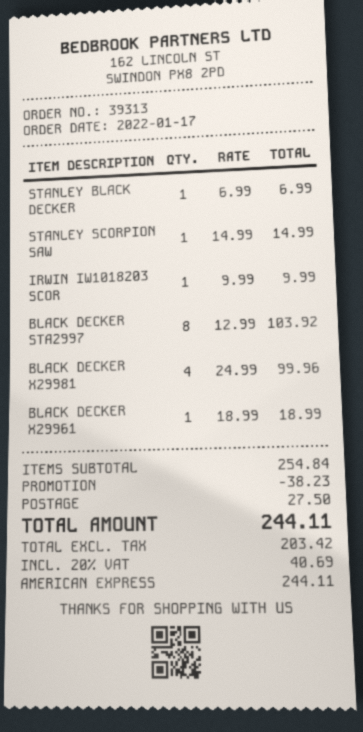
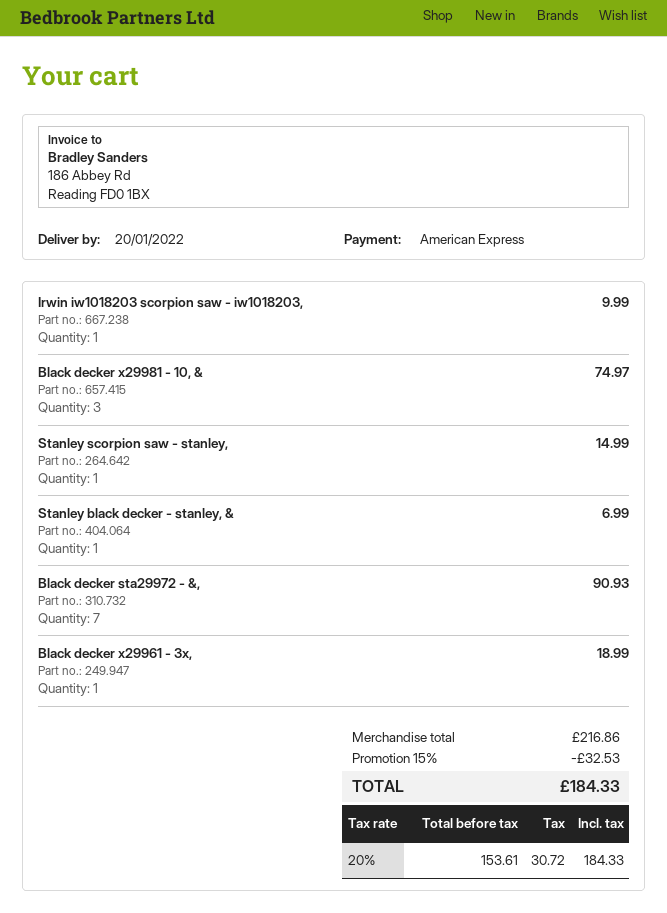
BLACK DECKER STA2997: 8 for 103.92 -> 7 for 90.93
BLACK DECKER X29981: 4 for 99.96 -> 3 for 74.97
subtotal: 254.84 -> 216.86
discount: 38.23 -> 32.53
shipping: 27.50 -> none
net: 203.42 -> 153.61
tax: 20% = 40.69 -> 20% = 30.72
total: 244.11 -> 184.33

